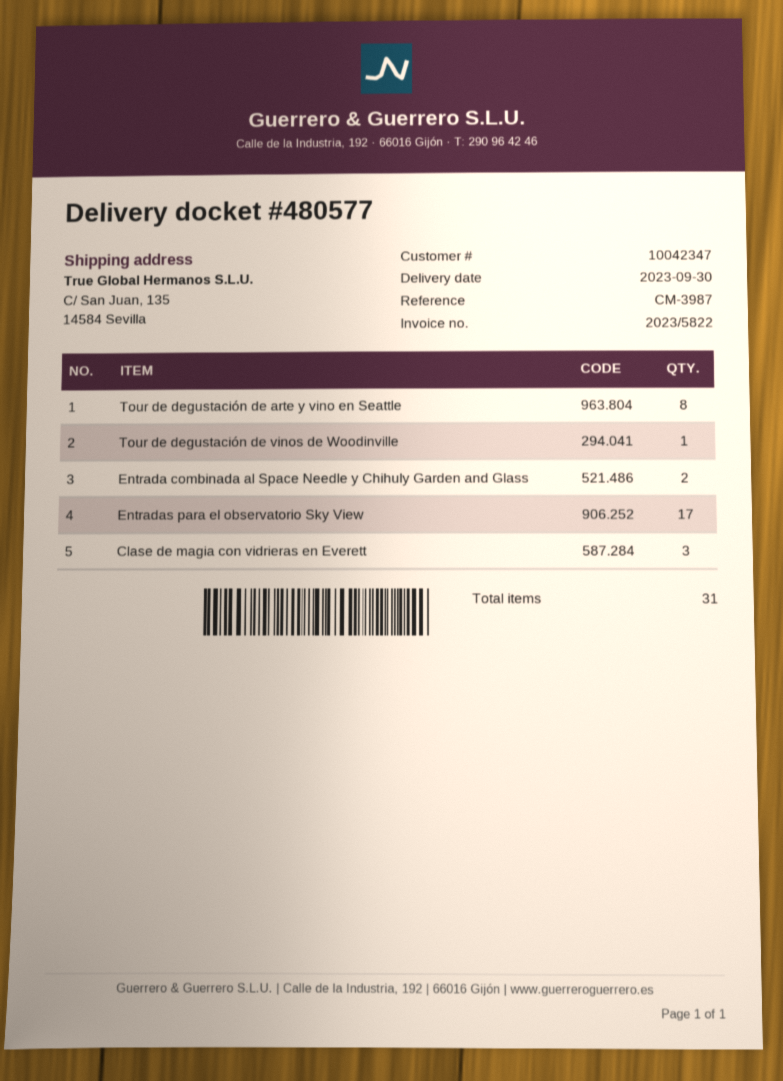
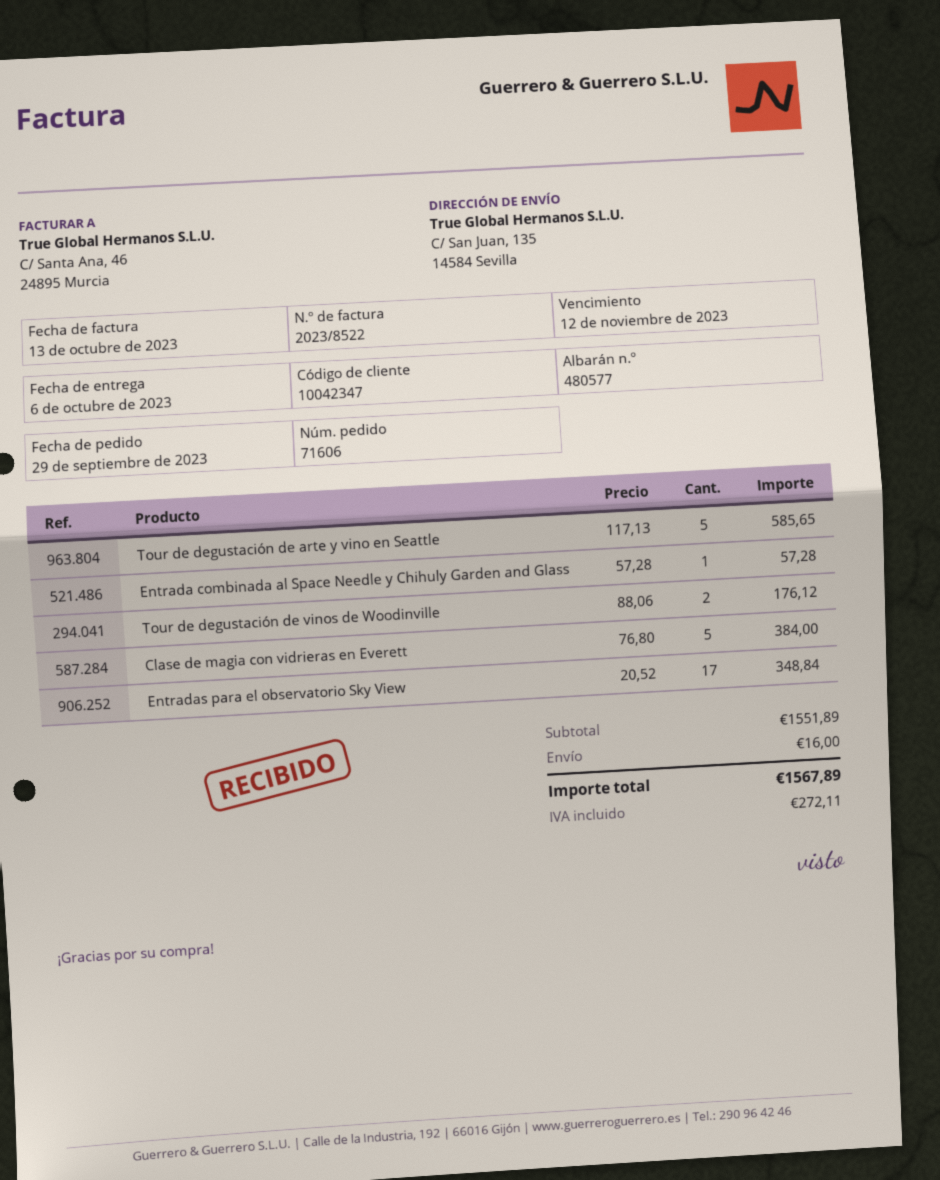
delivery date: 2023-09-30 -> 2023-10-06
invoice number: 2023/5822 -> 2023/8522
Tour de degustación de arte y vino en Seattle: 8 -> 5
Tour de degustación de vinos de Woodinville: 1 -> 2
Entrada combinada al Space Needle y Chihuly Garden and Glass: 2 -> 1
Clase de magia con vidrieras en Everett: 3 -> 5

